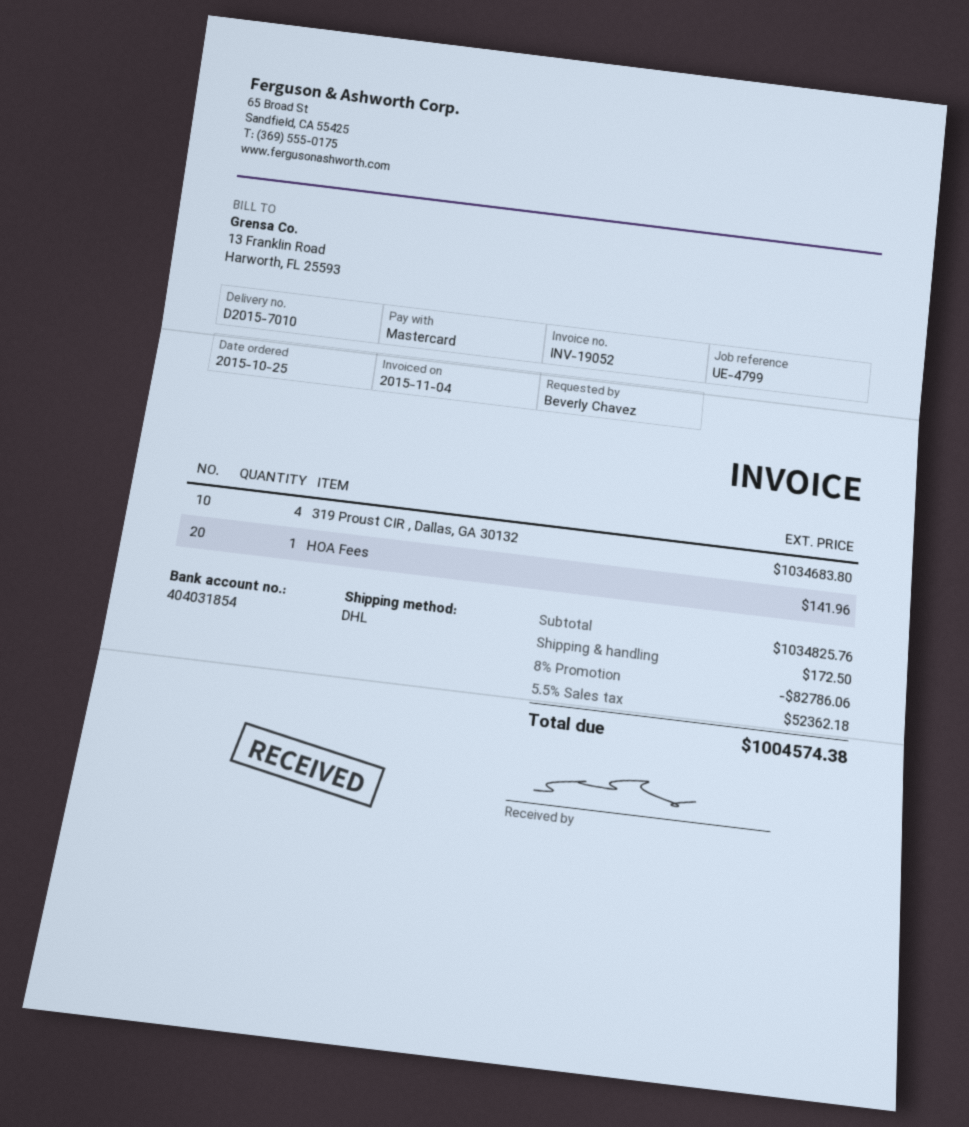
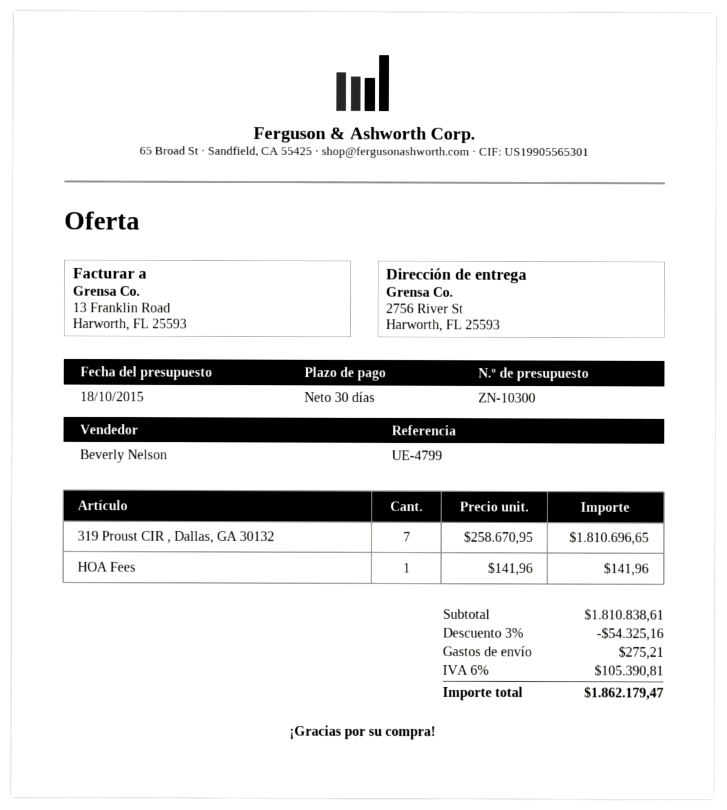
319 Proust CIR , Dallas, GA 30132: 4 for 1034683.80 -> 7 for 1810696.65
subtotal: 1034825.76 -> 1810838.61
discount: 8% = 82786.06 -> 3% = 54325.16
shipping: 172.50 -> 275.21
tax: 5.5% = 52362.18 -> 6% = 105390.81
total: 1004574.38 -> 1862179.47

